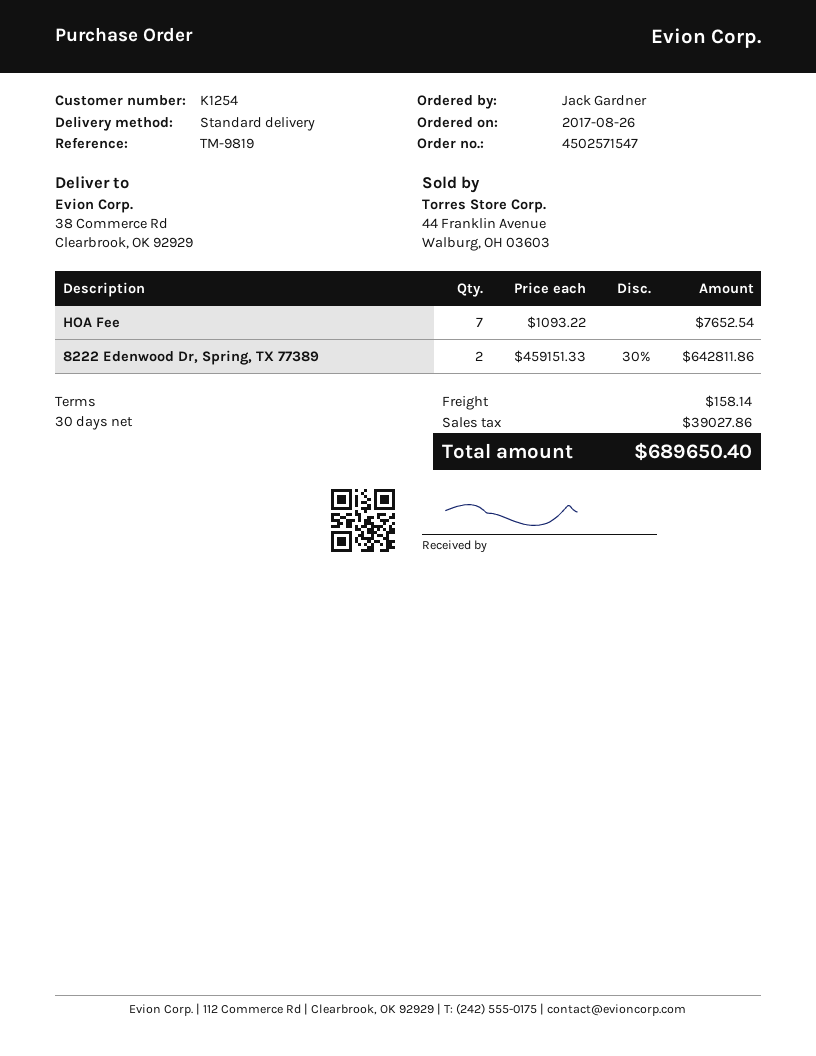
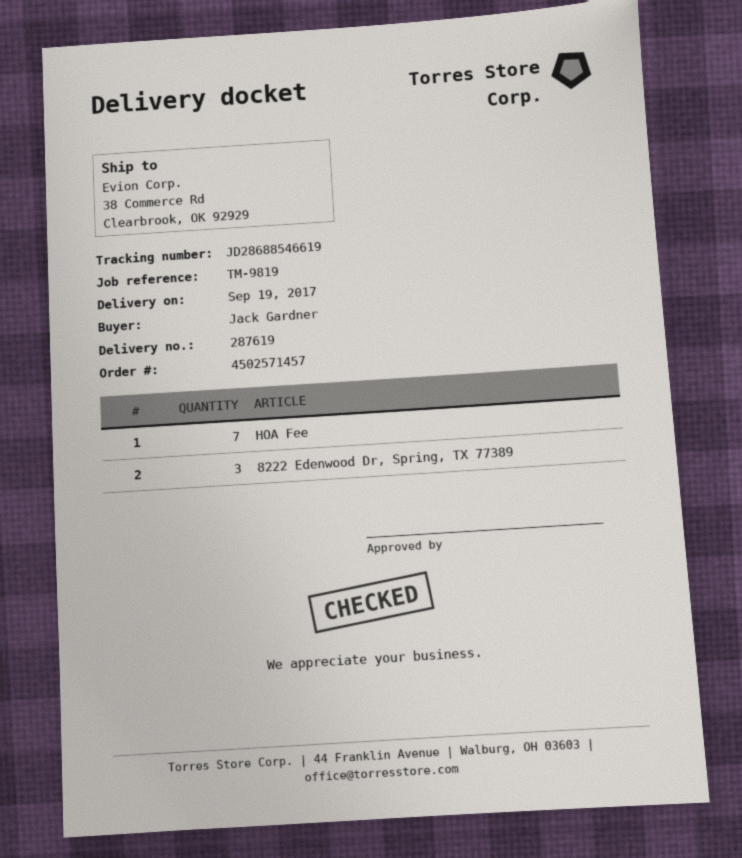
order number: 4502571547 -> 4502571457
8222 Edenwood Dr, Spring, TX 77389: 2 -> 3

